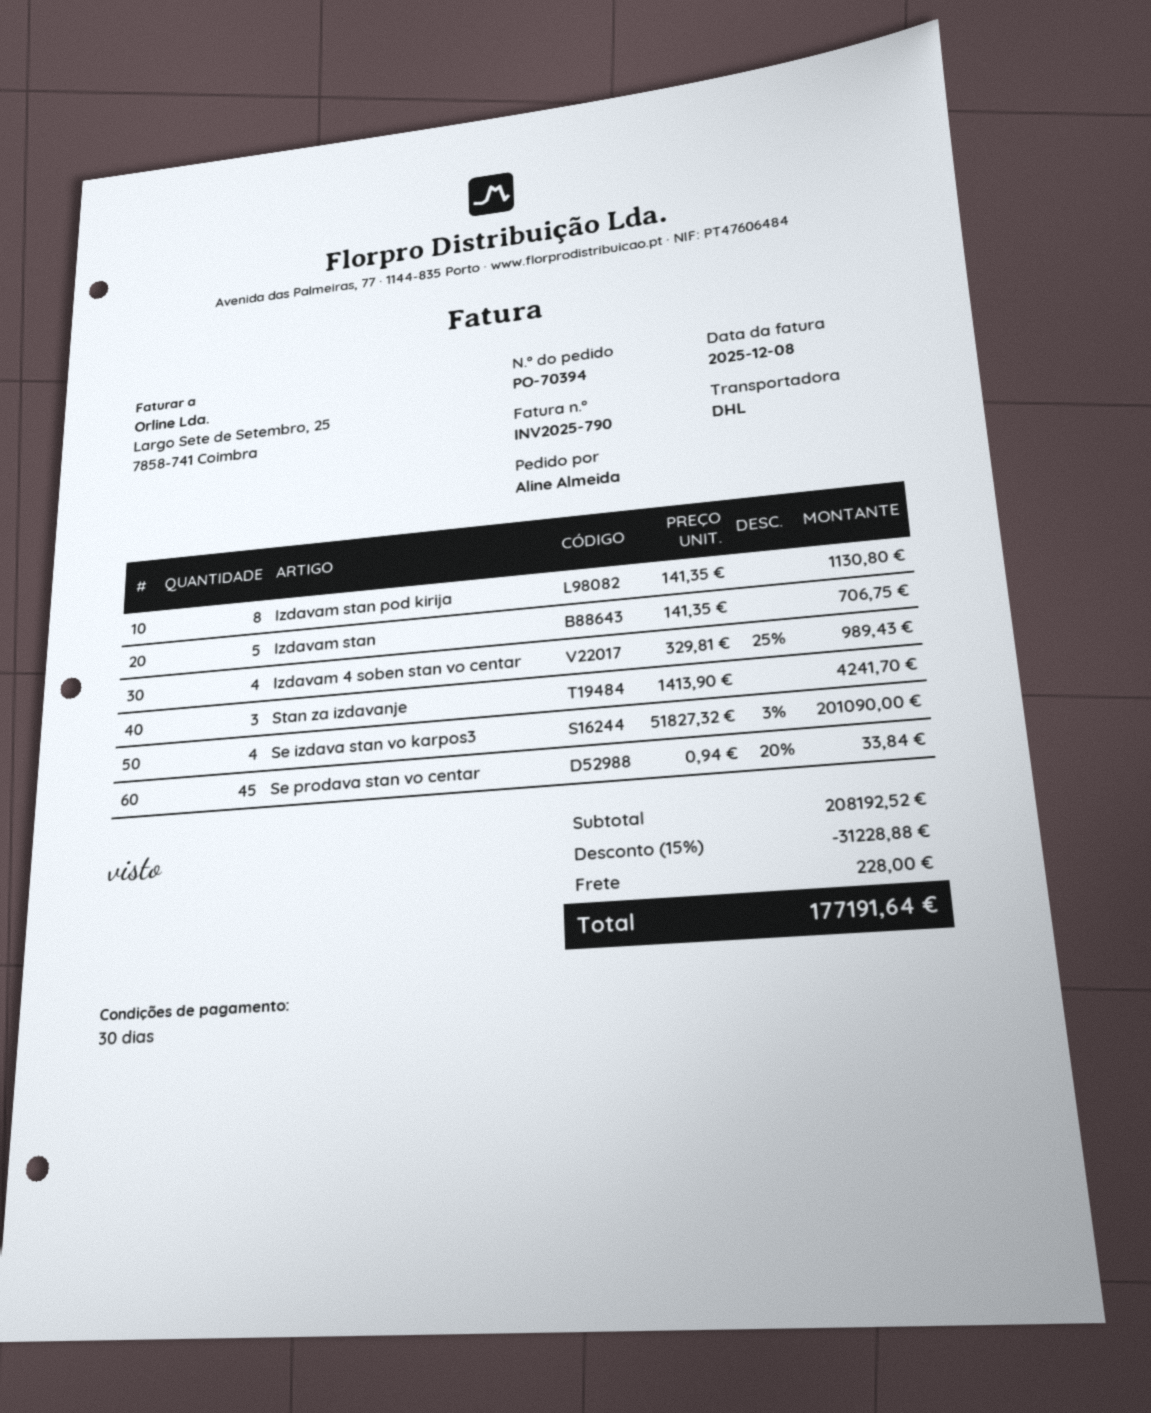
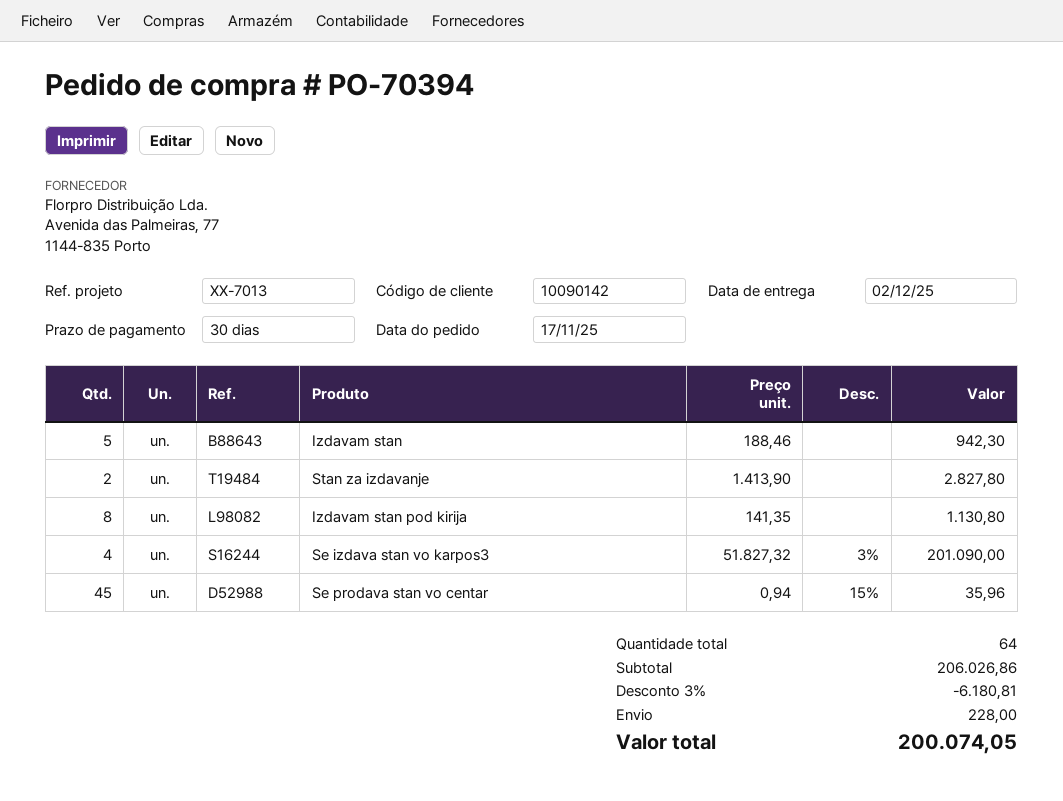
Izdavam stan: 5 x 141.35 = 706.75 -> 5 x 188.46 = 942.30
Izdavam 4 soben stan vo centar: 4 x 329.81 - 25% = 989.43 -> none
Stan za izdavanje: 3 x 1413.90 = 4241.70 -> 2 x 1413.90 = 2827.80
Se prodava stan vo centar: 45 x 0.94 - 20% = 33.84 -> 45 x 0.94 - 15% = 35.96
subtotal: 208192.52 -> 206026.86
discount: 15% = 31228.88 -> 3% = 6180.81
total: 177191.64 -> 200074.05

